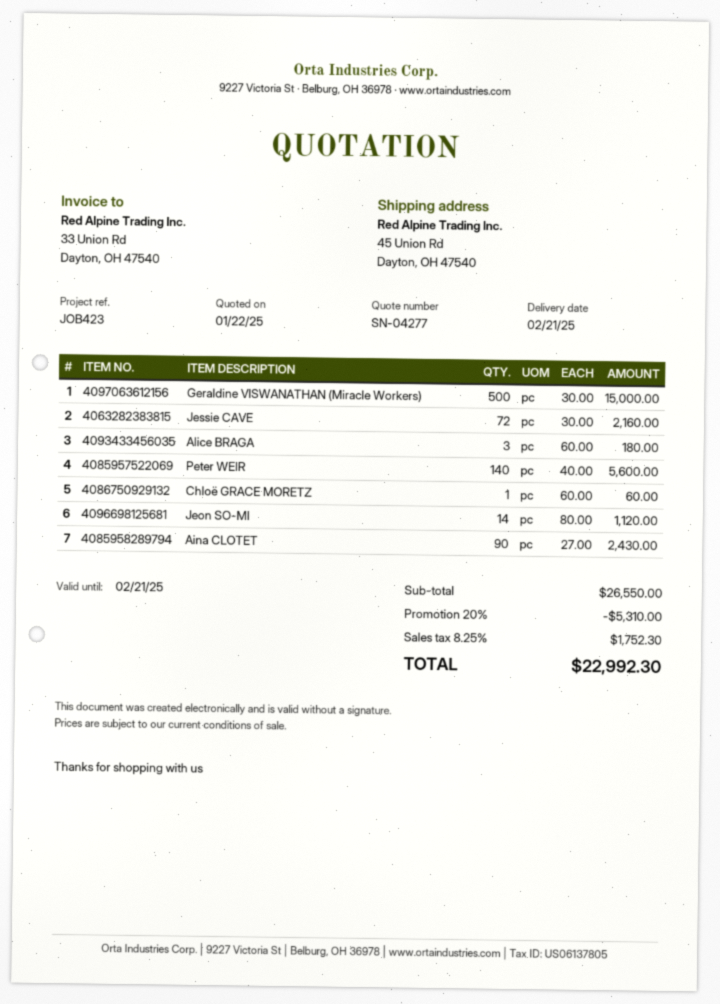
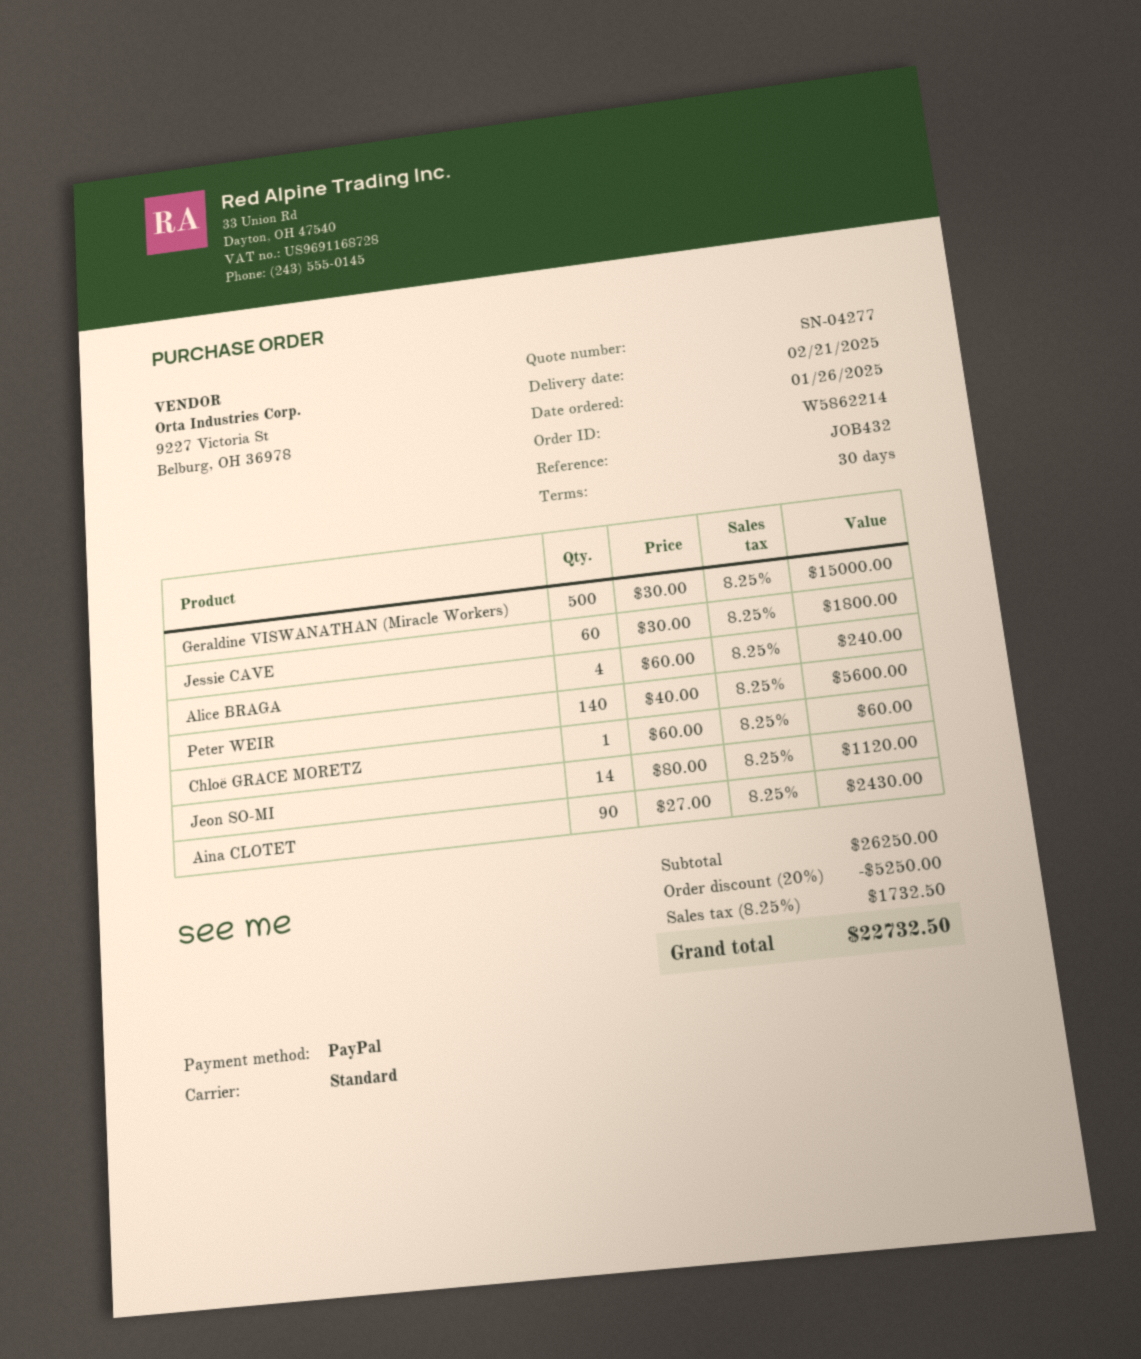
reference: JOB423 -> JOB432
Jessie CAVE: 72 x 30.00 = 2160.00 -> 60 x 30.00 = 1800.00
Alice BRAGA: 3 x 60.00 = 180.00 -> 4 x 60.00 = 240.00
subtotal: 26550.00 -> 26250.00
discount: 20% = 5310.00 -> 20% = 5250.00
tax: 8.25% = 1752.30 -> 8.25% = 1732.50
total: 22992.30 -> 22732.50

